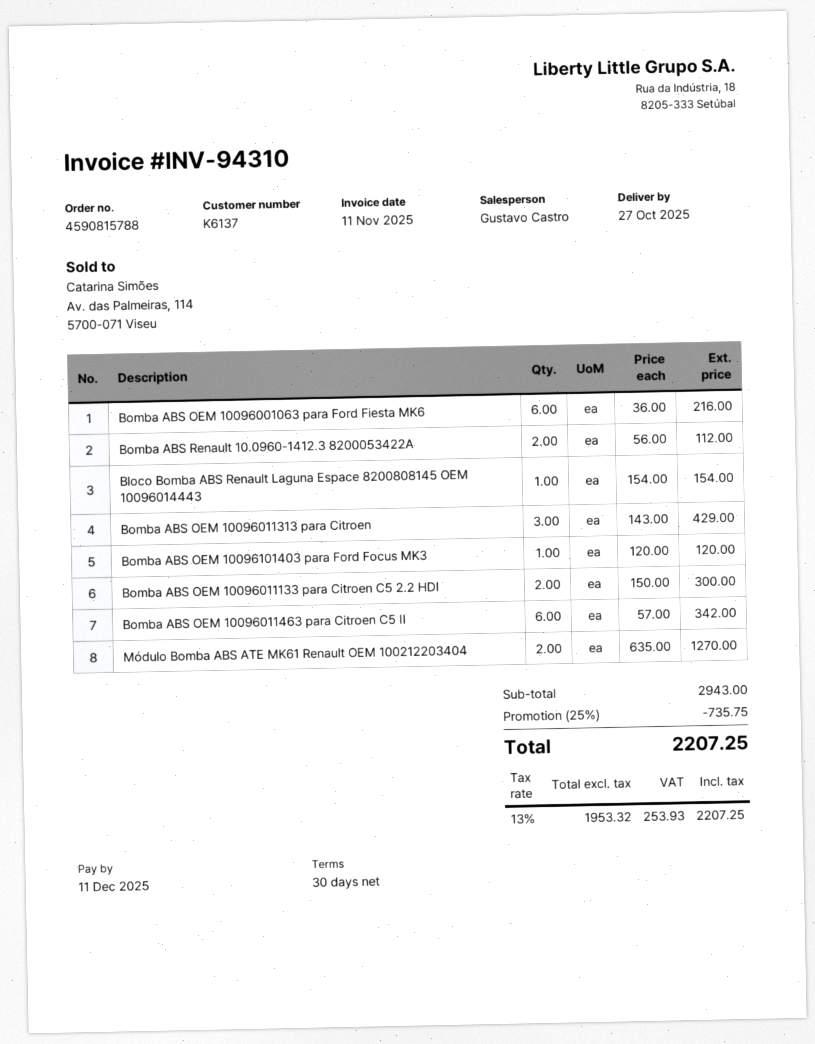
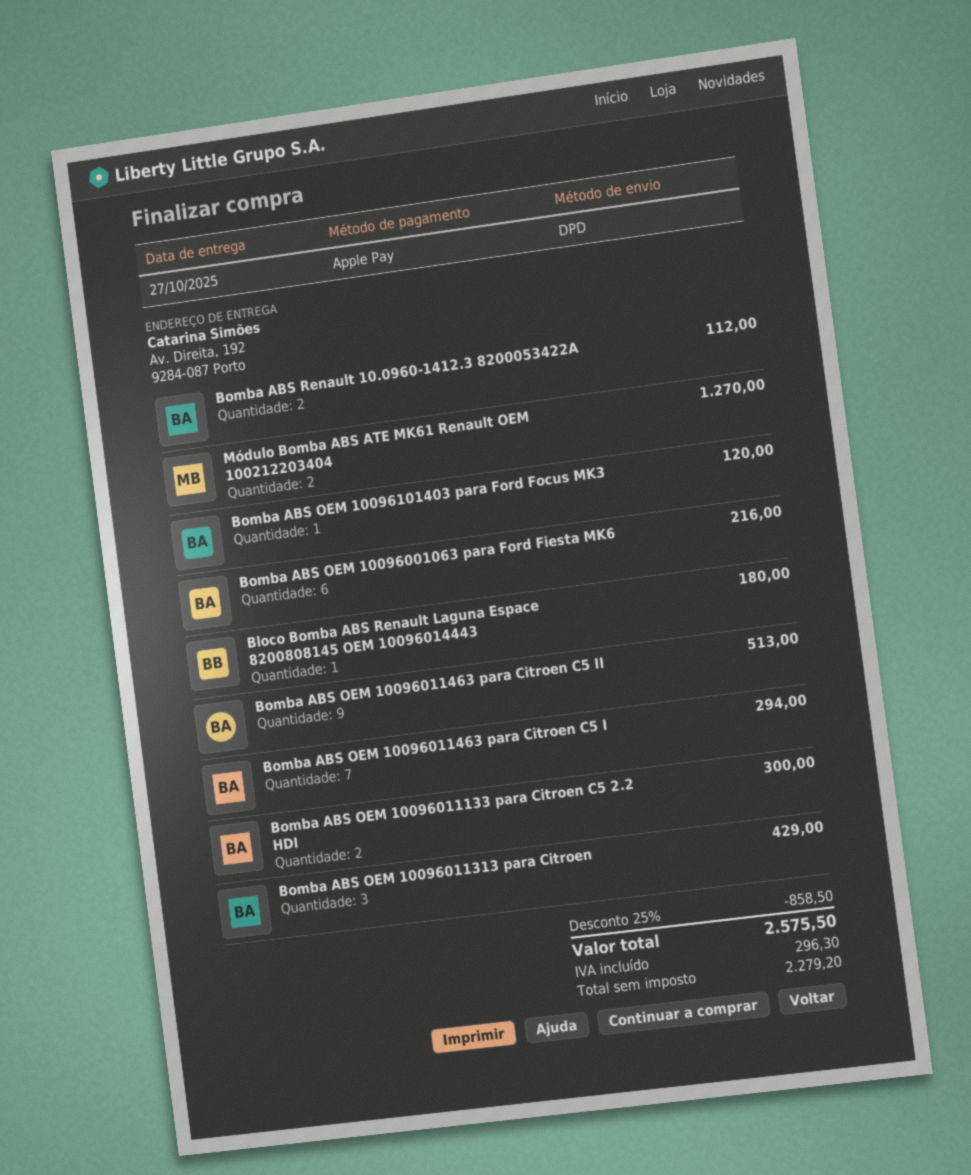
Bloco Bomba ABS Renault Laguna Espace 8200808145 OEM 10096014443: 1 for 154.00 -> 1 for 180.00
Bomba ABS OEM 10096011463 para Citroen C5 II: 6 for 342.00 -> 9 for 513.00
Bomba ABS OEM 10096011463 para Citroen C5 I: none -> 7 for 294.00
discount: 25% = 735.75 -> 25% = 858.50
net: 1953.32 -> 2279.20
tax: 253.93 -> 296.30
total: 2207.25 -> 2575.50

